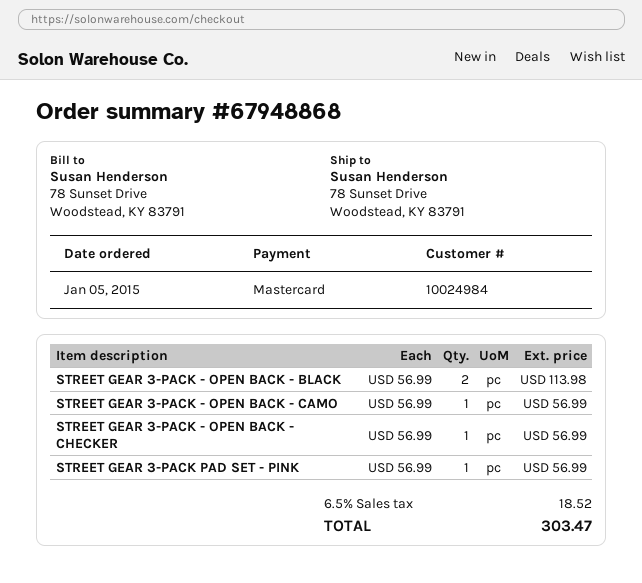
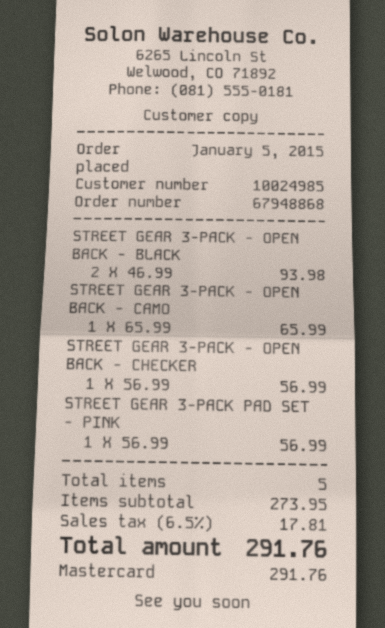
customer number: 10024984 -> 10024985
STREET GEAR 3-PACK - OPEN BACK - BLACK: 2 x 56.99 = 113.98 -> 2 x 46.99 = 93.98
STREET GEAR 3-PACK - OPEN BACK - CAMO: 1 x 56.99 = 56.99 -> 1 x 65.99 = 65.99
tax: 6.5% = 18.52 -> 6.5% = 17.81
total: 303.47 -> 291.76

